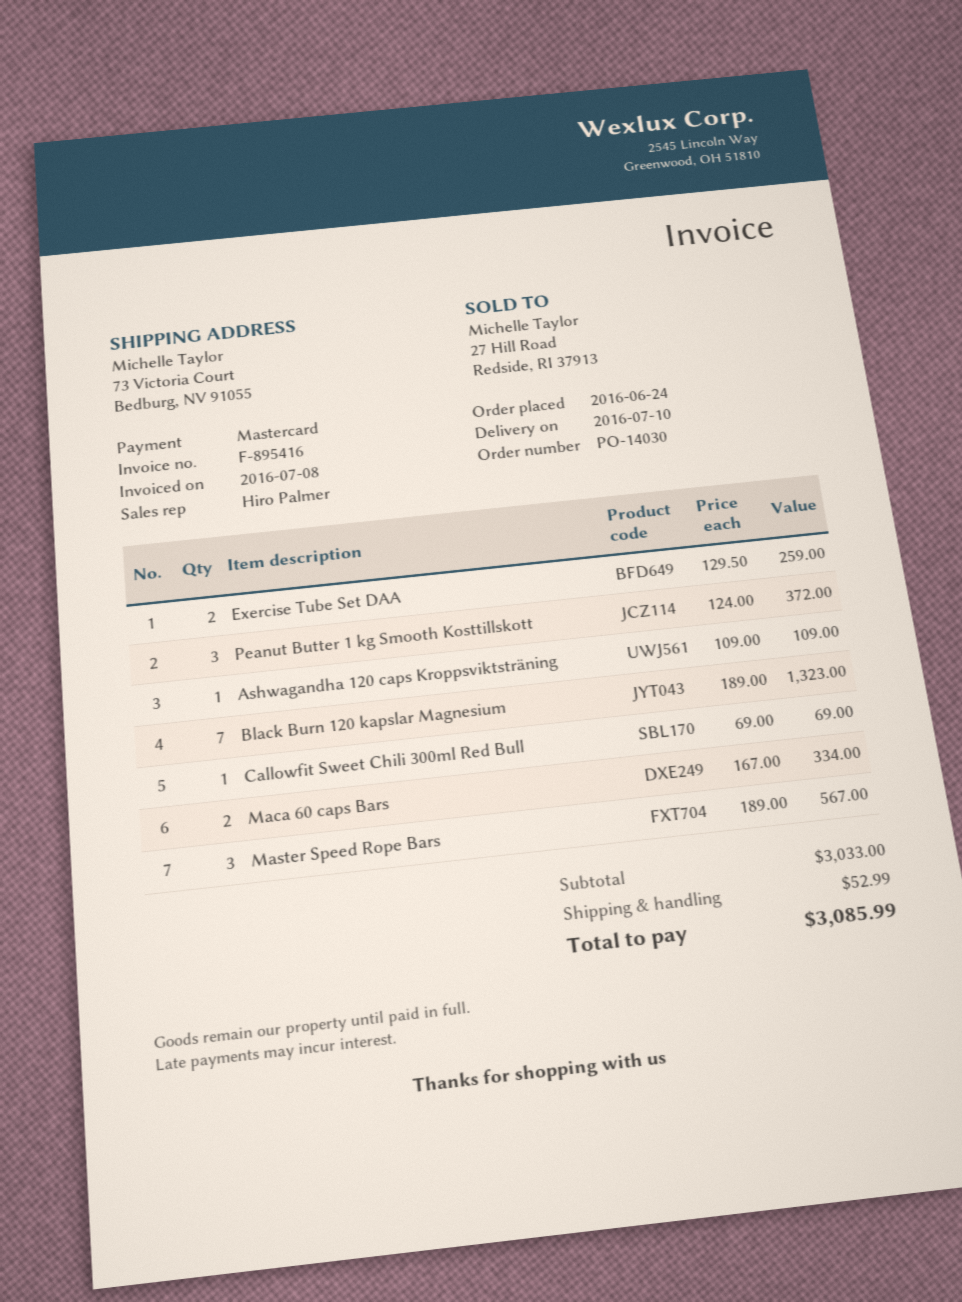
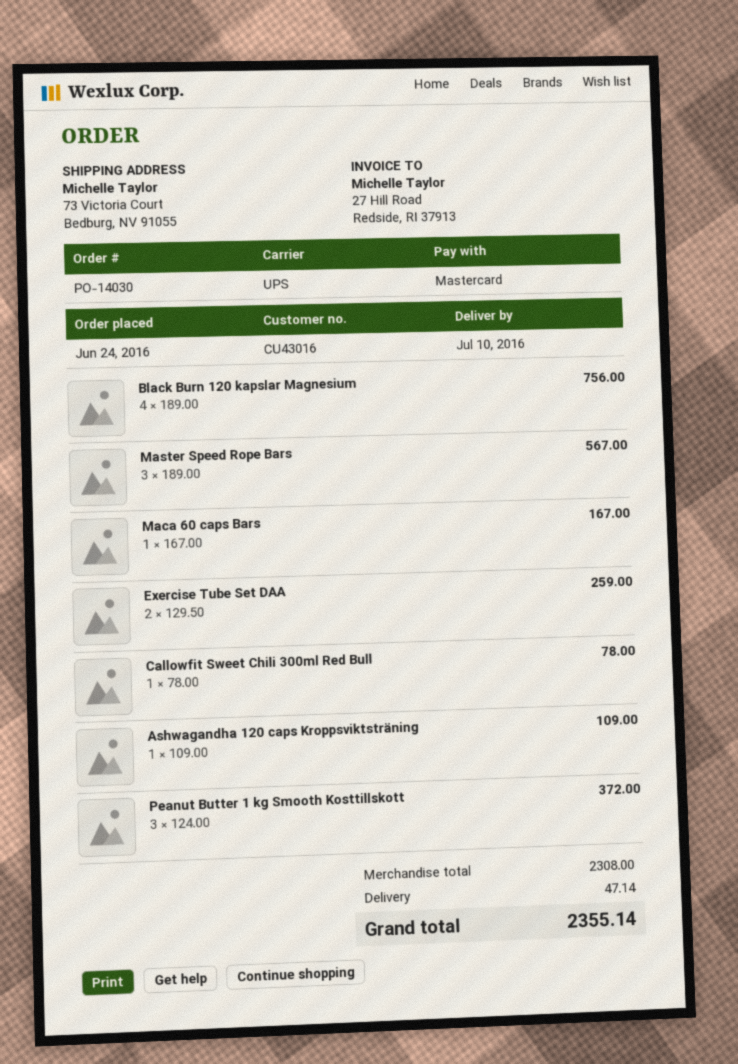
Black Burn 120 kapslar Magnesium: 7 x 189.00 = 1323.00 -> 4 x 189.00 = 756.00
Callowfit Sweet Chili 300ml Red Bull: 1 x 69.00 = 69.00 -> 1 x 78.00 = 78.00
Maca 60 caps Bars: 2 x 167.00 = 334.00 -> 1 x 167.00 = 167.00
subtotal: 3033.00 -> 2308.00
shipping: 52.99 -> 47.14
total: 3085.99 -> 2355.14

